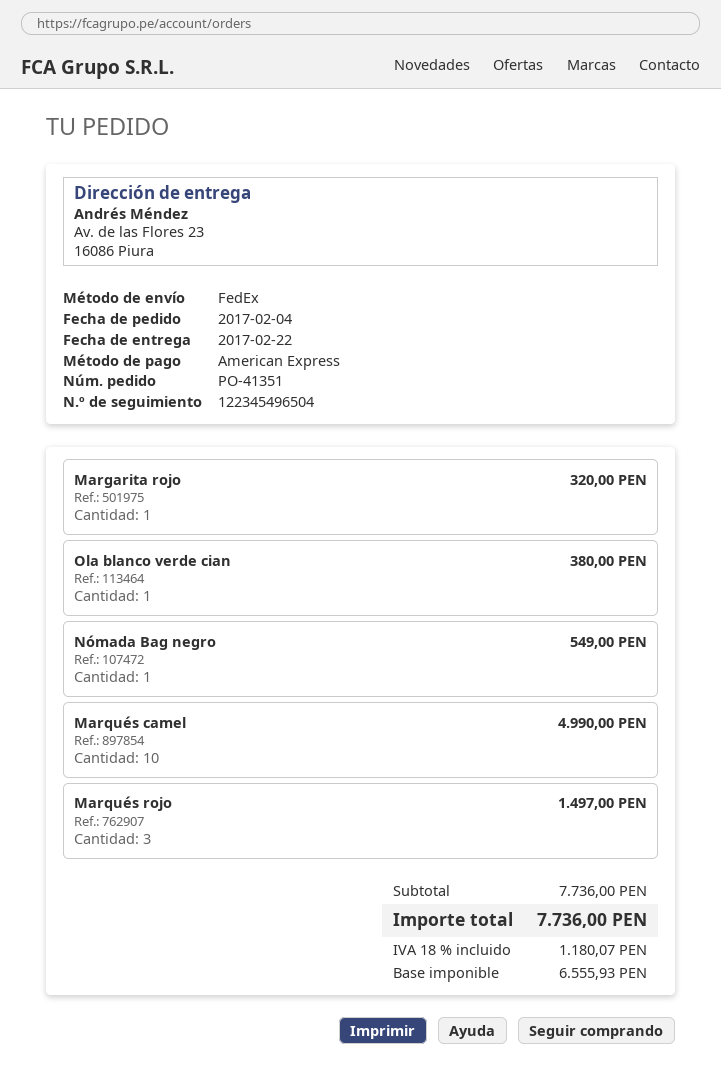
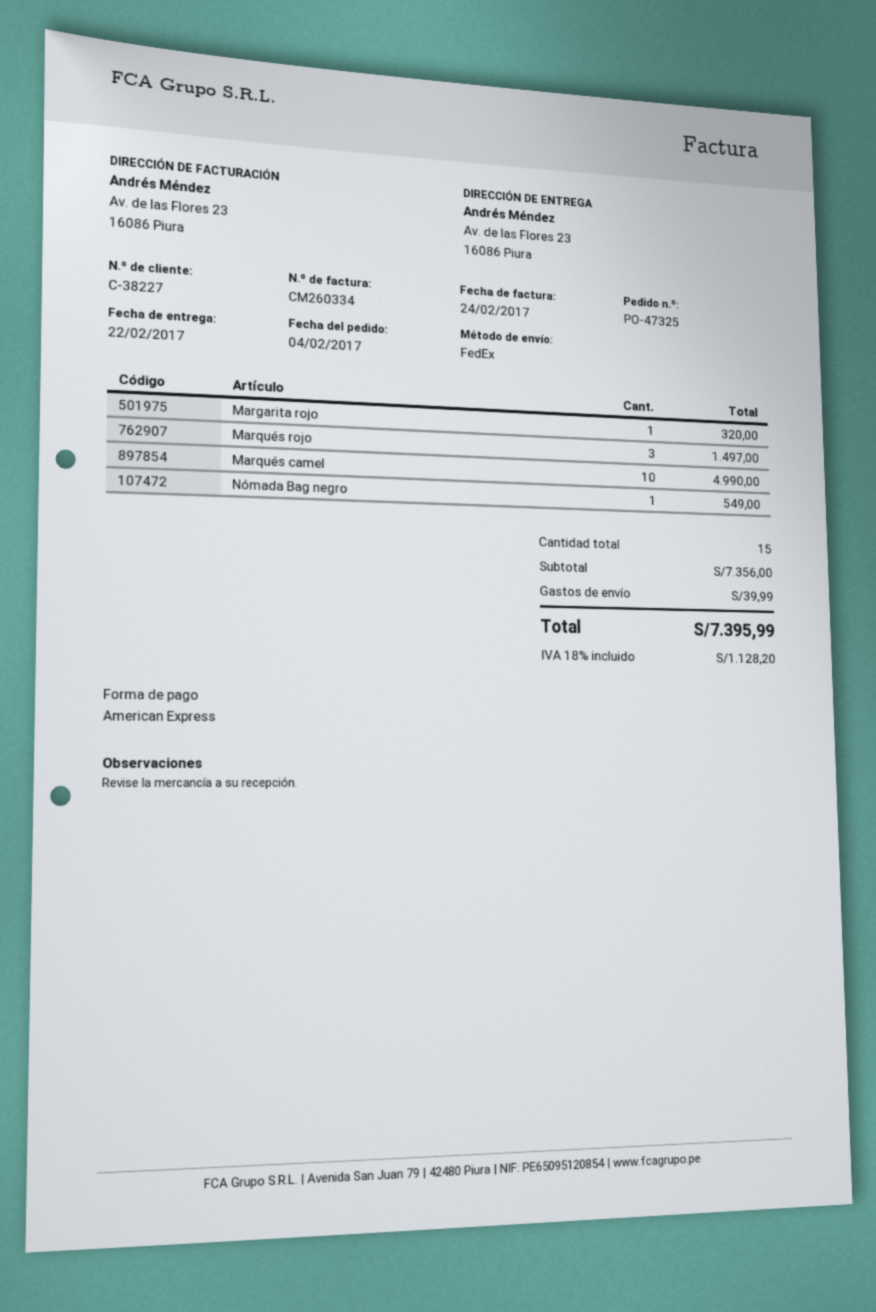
order number: PO-41351 -> PO-47325
Ola blanco verde cian: 1 for 380.00 -> none
subtotal: 7736.00 -> 7356.00
shipping: none -> 39.99
tax: 18% = 1180.07 -> 18% = 1128.20
total: 7736.00 -> 7395.99

